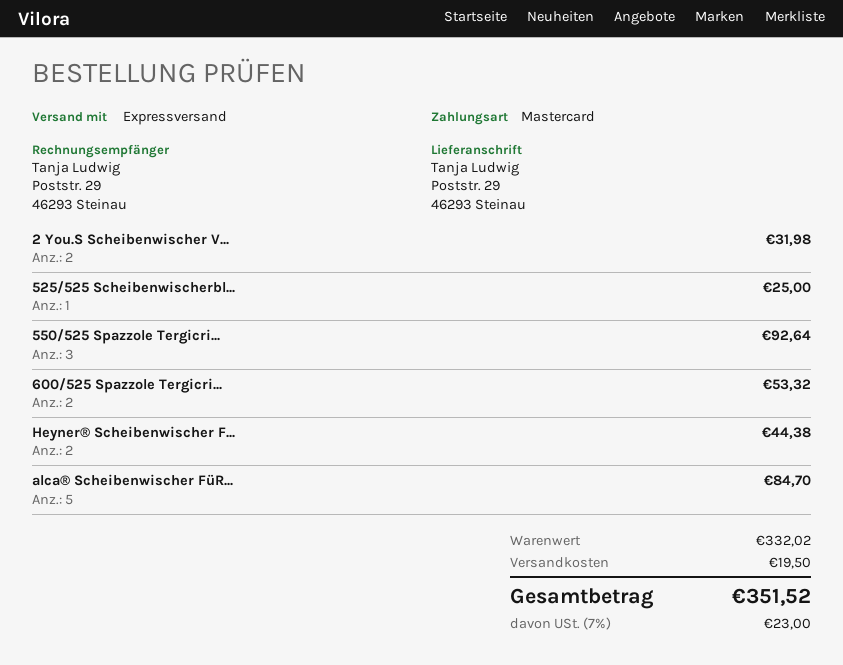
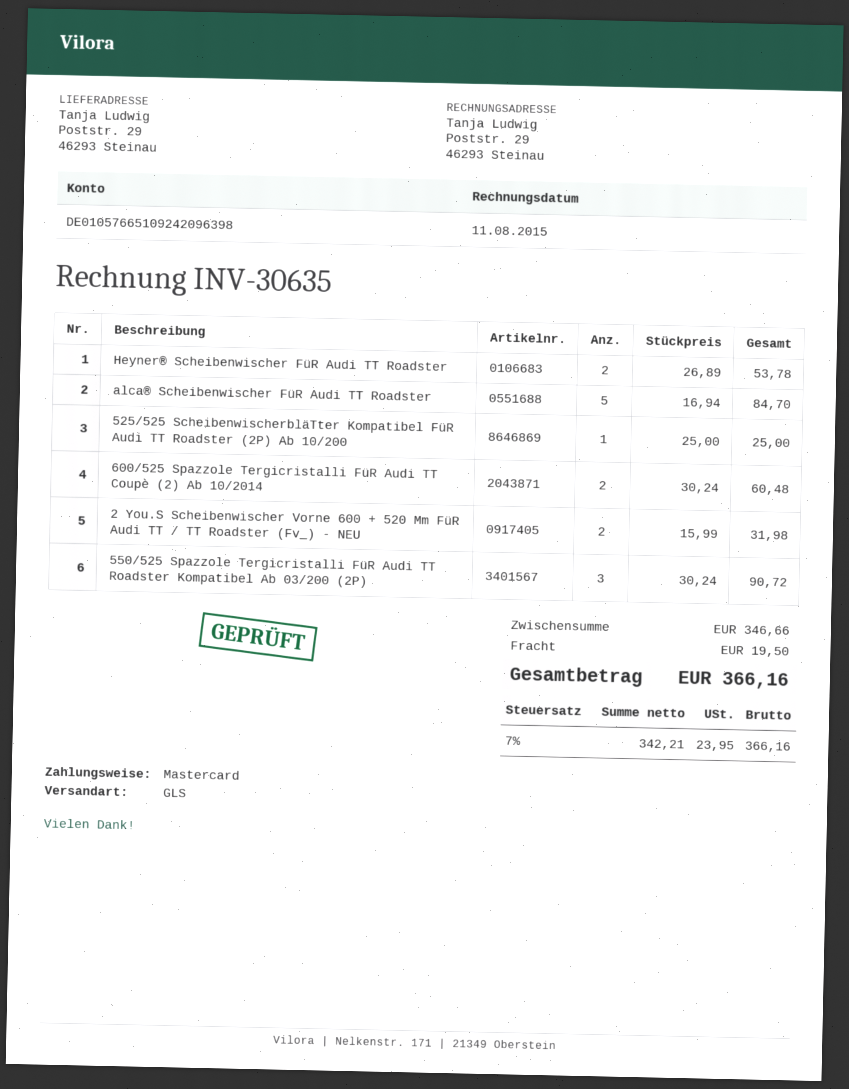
shipping method: express -> GLS
550/525 Spazzole Tergicri...: 3 for 92.64 -> 3 for 90.72
600/525 Spazzole Tergicri...: 2 for 53.32 -> 2 for 60.48
Heyner® Scheibenwischer F...: 2 for 44.38 -> 2 for 53.78
subtotal: 332.02 -> 346.66
tax: 7% = 23.00 -> 7% = 23.95
total: 351.52 -> 366.16

